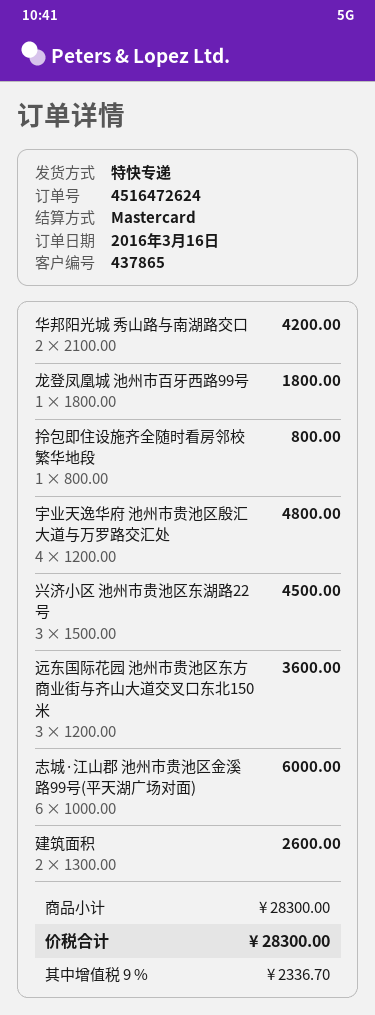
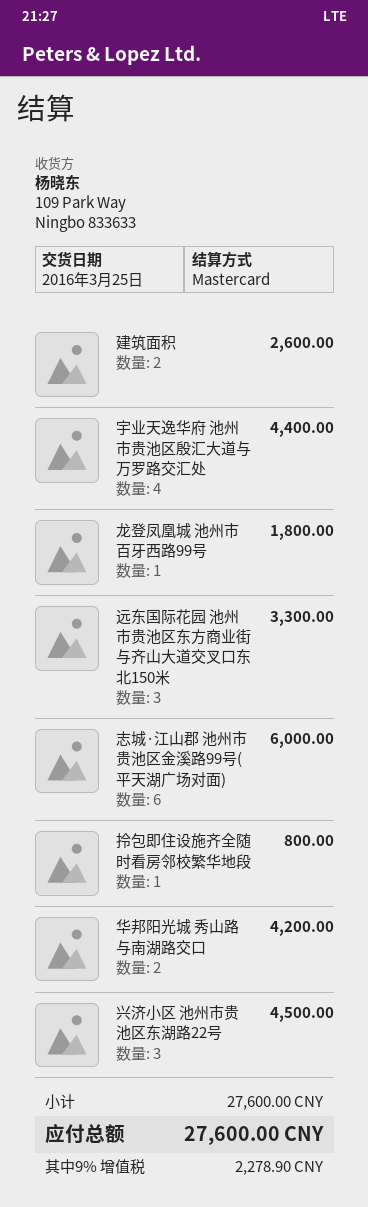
宇业天逸华府 池州市贵池区殷汇大道与万罗路交汇处: 4 for 4800.00 -> 4 for 4400.00
远东国际花园 池州市贵池区东方商业街与齐山大道交叉口东北150米: 3 for 3600.00 -> 3 for 3300.00
subtotal: 28300.00 -> 27600.00
tax: 9% = 2336.70 -> 9% = 2278.90
total: 28300.00 -> 27600.00

